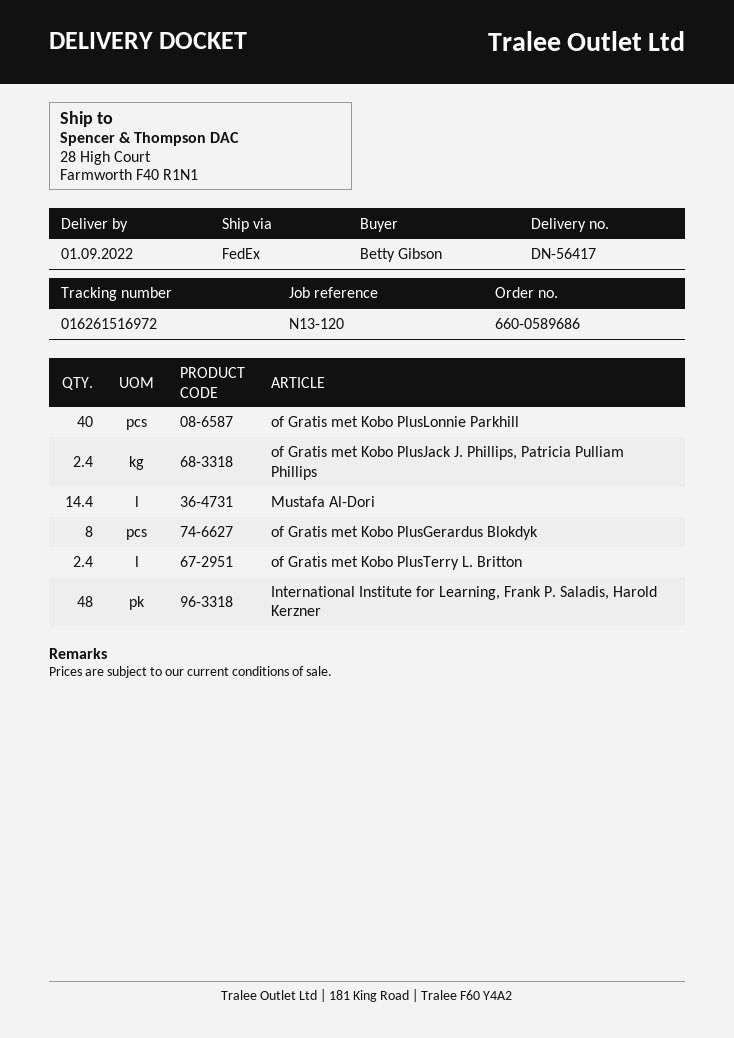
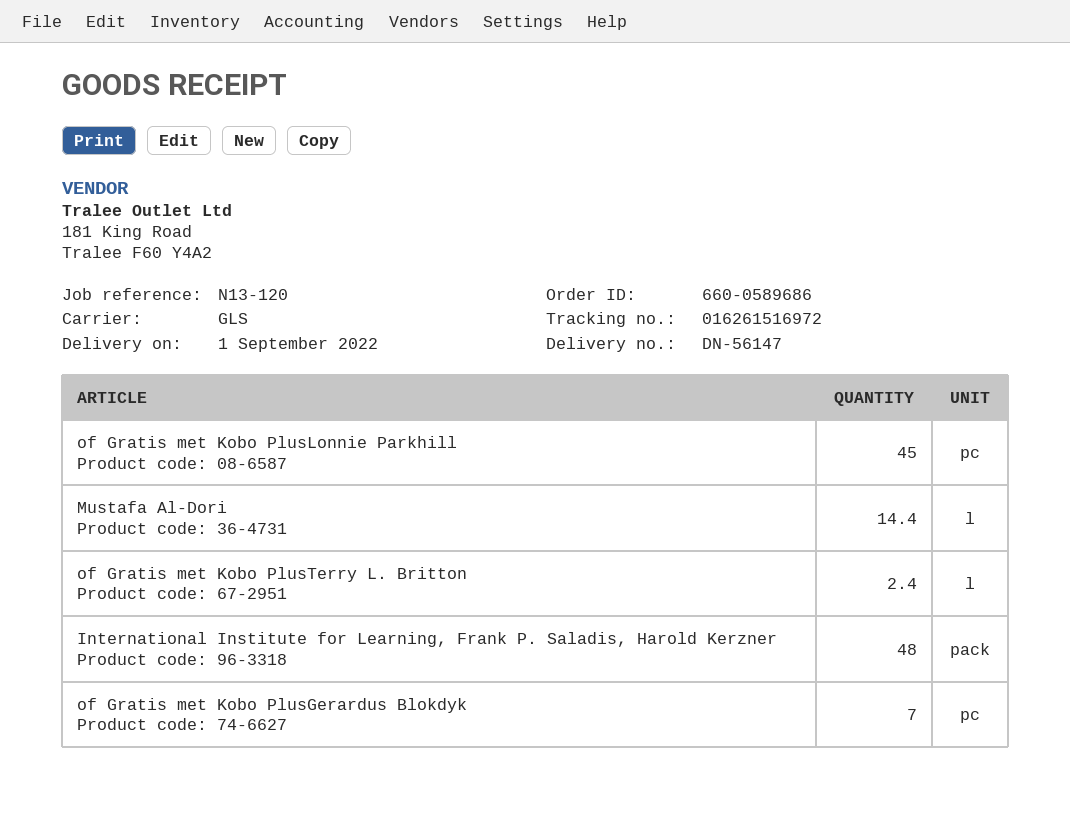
delivery note number: DN-56417 -> DN-56147
shipping method: FedEx -> GLS
of Gratis met Kobo PlusLonnie Parkhill: 40 -> 45
of Gratis met Kobo PlusJack J. Phillips, Patricia Pulliam Phillips: 2.4 -> none
of Gratis met Kobo PlusGerardus Blokdyk: 8 -> 7

